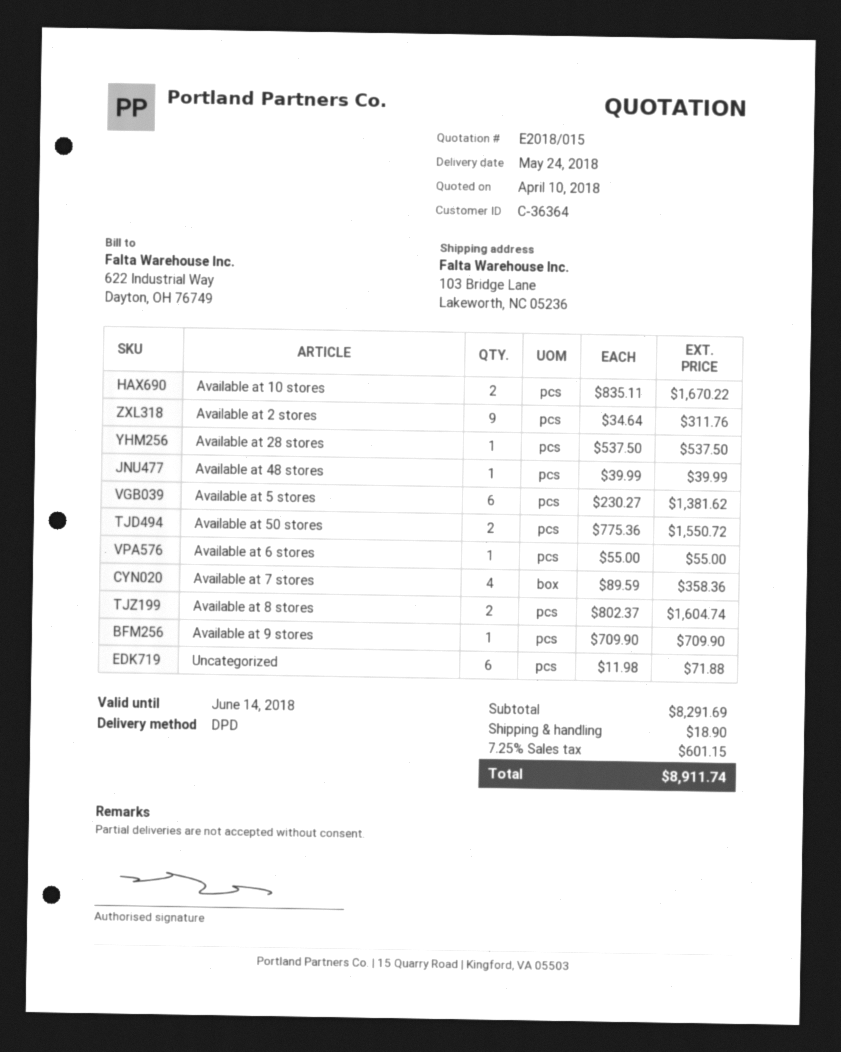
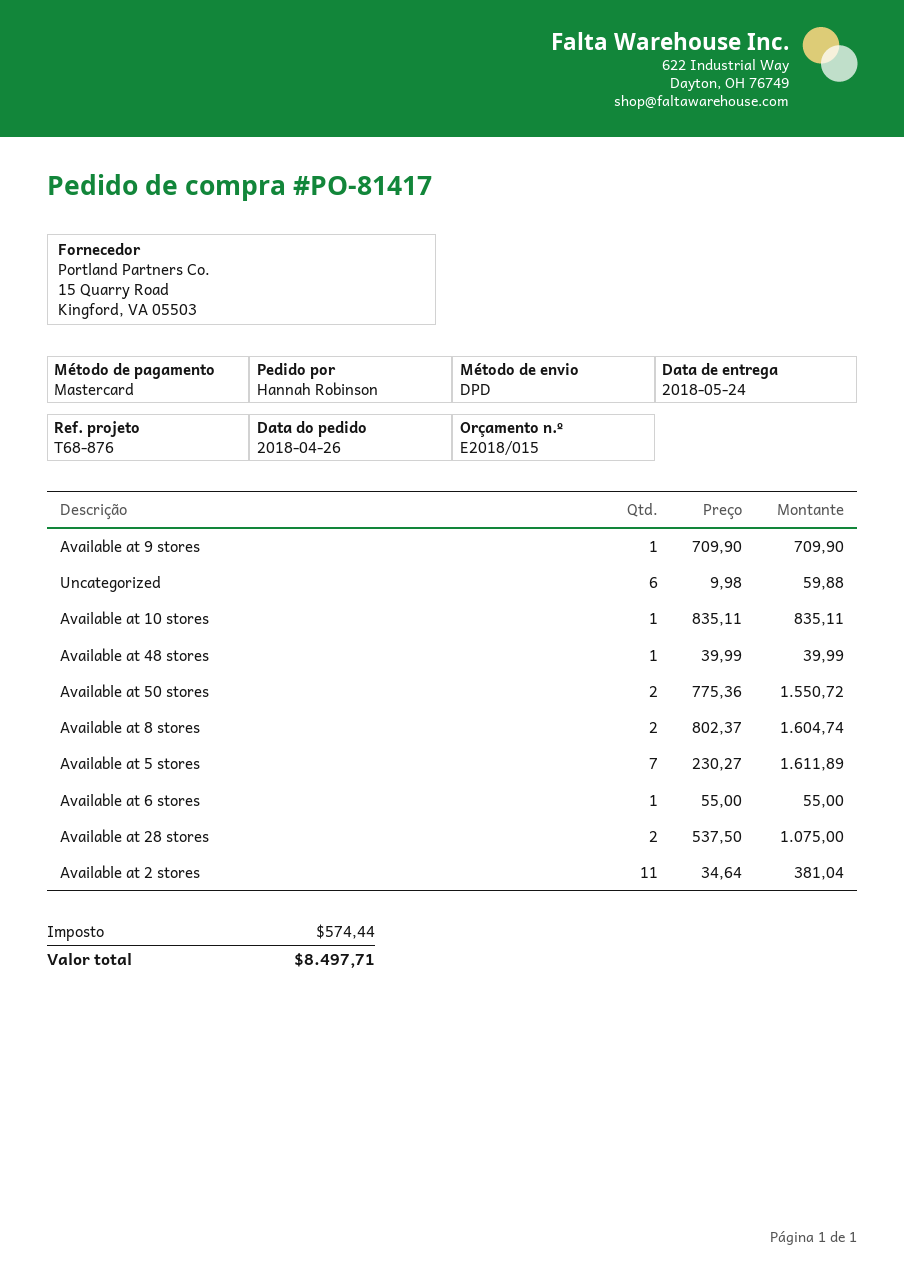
Available at 10 stores: 2 x 835.11 = 1670.22 -> 1 x 835.11 = 835.11
Available at 2 stores: 9 x 34.64 = 311.76 -> 11 x 34.64 = 381.04
Available at 28 stores: 1 x 537.50 = 537.50 -> 2 x 537.50 = 1075.00
Available at 5 stores: 6 x 230.27 = 1381.62 -> 7 x 230.27 = 1611.89
Available at 7 stores: 4 x 89.59 = 358.36 -> none
Uncategorized: 6 x 11.98 = 71.88 -> 6 x 9.98 = 59.88
shipping: 18.90 -> none
tax: 601.15 -> 574.44
total: 8911.74 -> 8497.71

